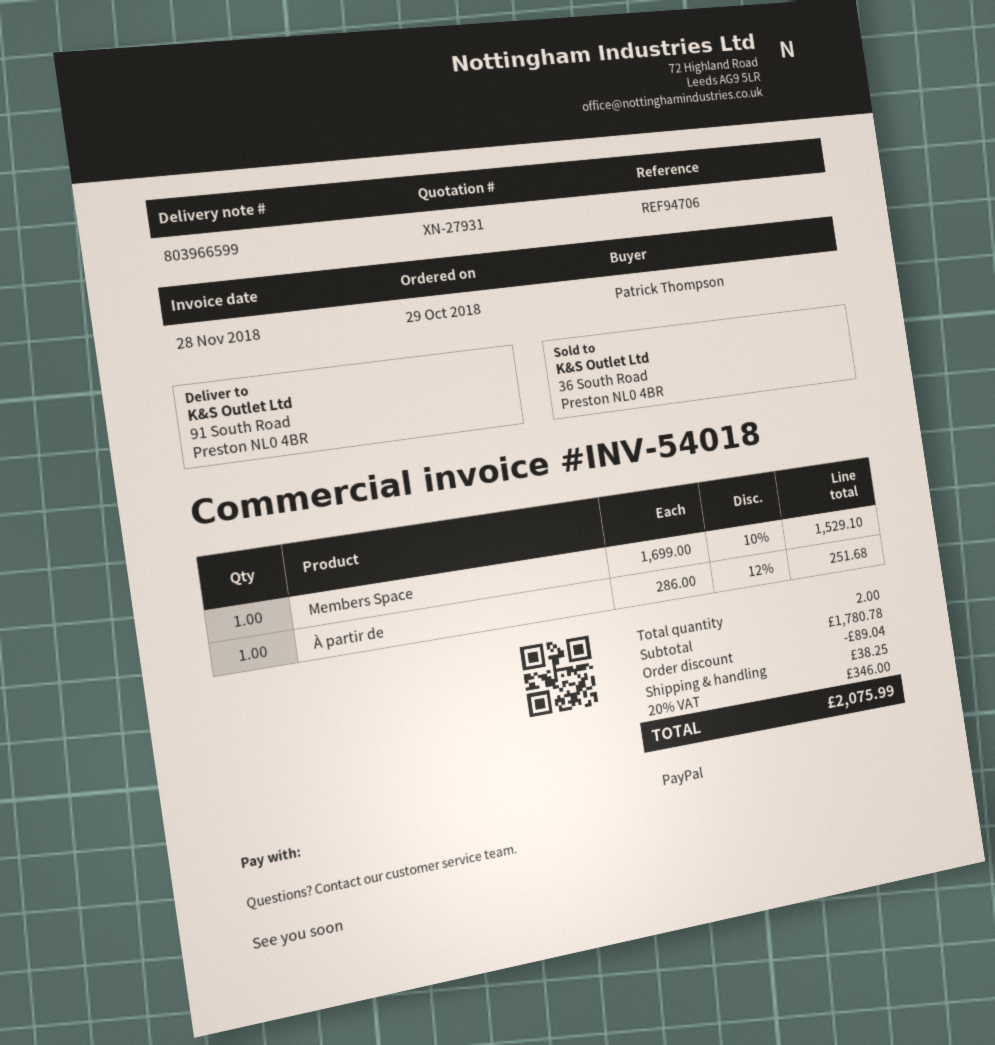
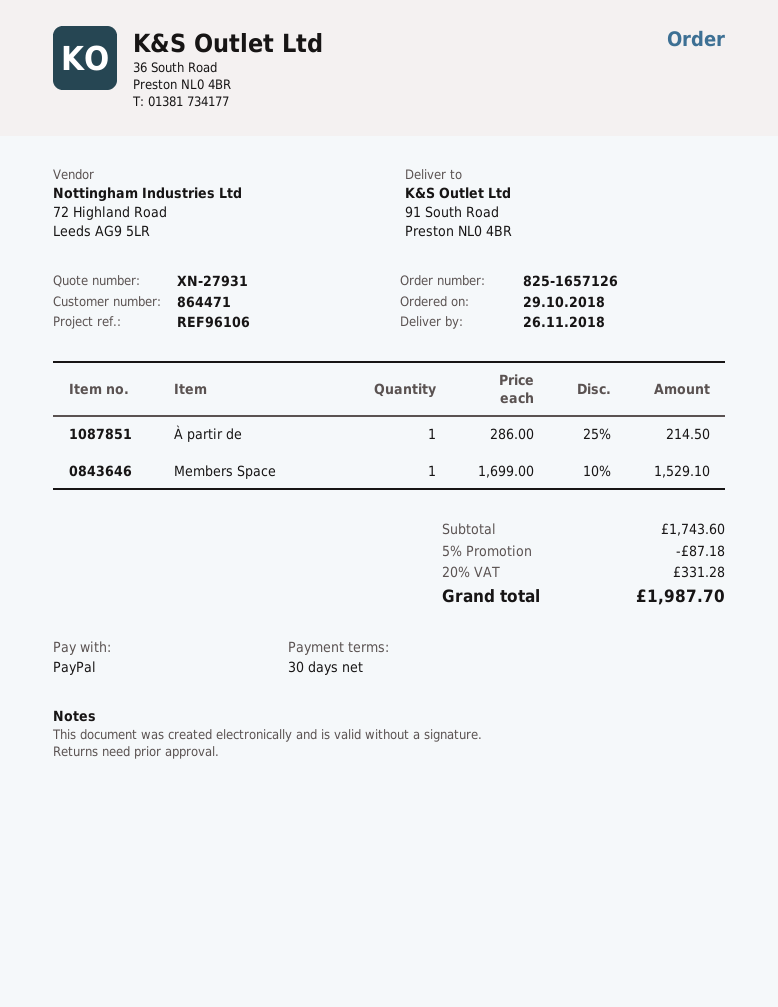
reference: REF94706 -> REF96106
À partir de: 1 x 286.00 - 12% = 251.68 -> 1 x 286.00 - 25% = 214.50
subtotal: 1780.78 -> 1743.60
discount: 89.04 -> 87.18
shipping: 38.25 -> none
tax: 20% = 346.00 -> 20% = 331.28
total: 2075.99 -> 1987.70

